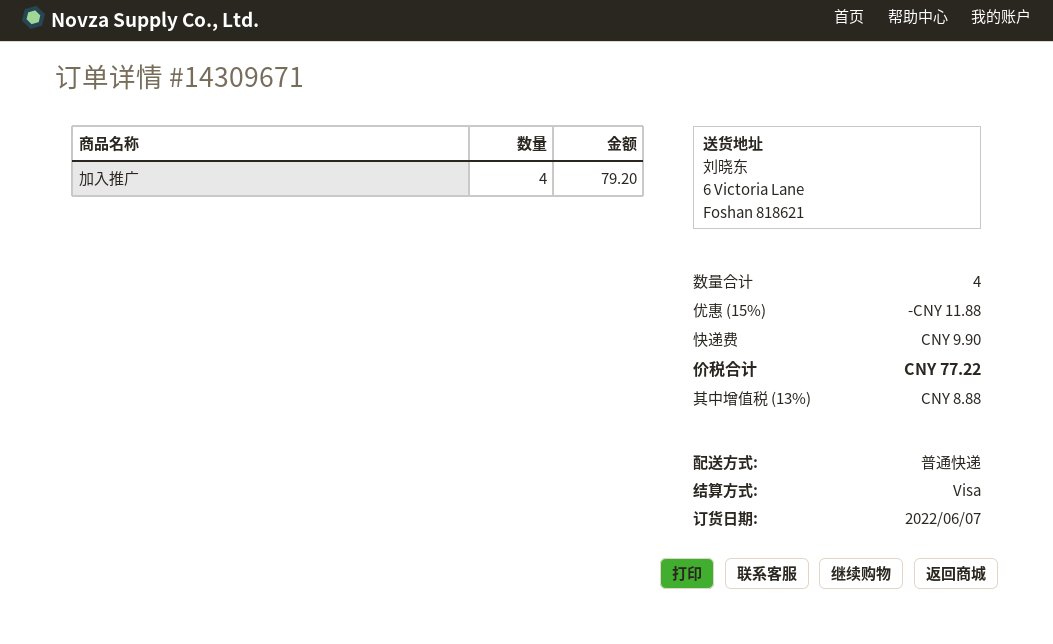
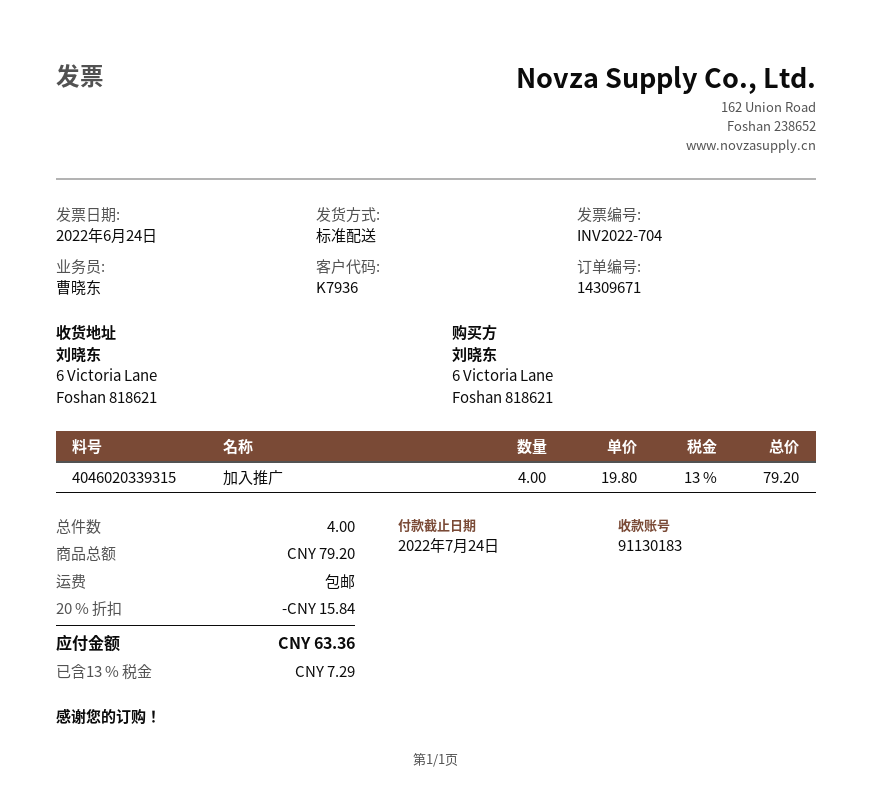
discount: 15% = 11.88 -> 20% = 15.84
shipping: 9.90 -> 0.00
tax: 13% = 8.88 -> 13% = 7.29
total: 77.22 -> 63.36

